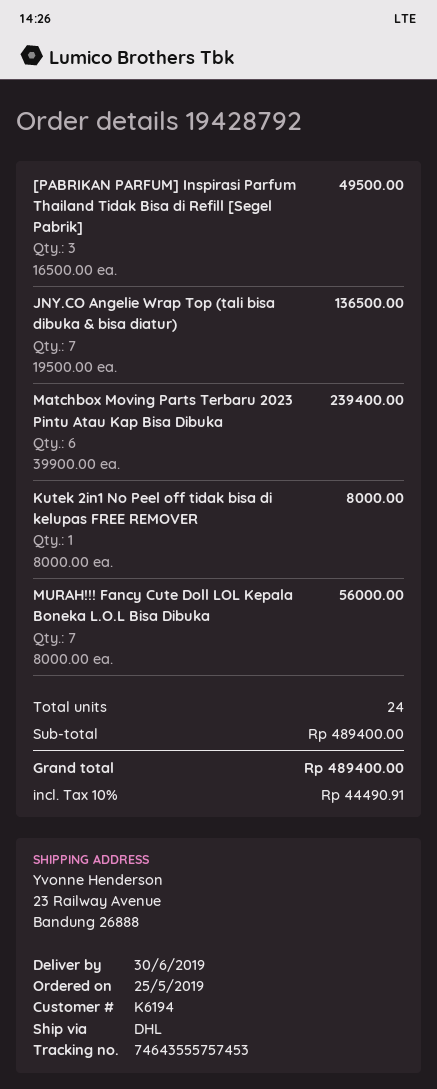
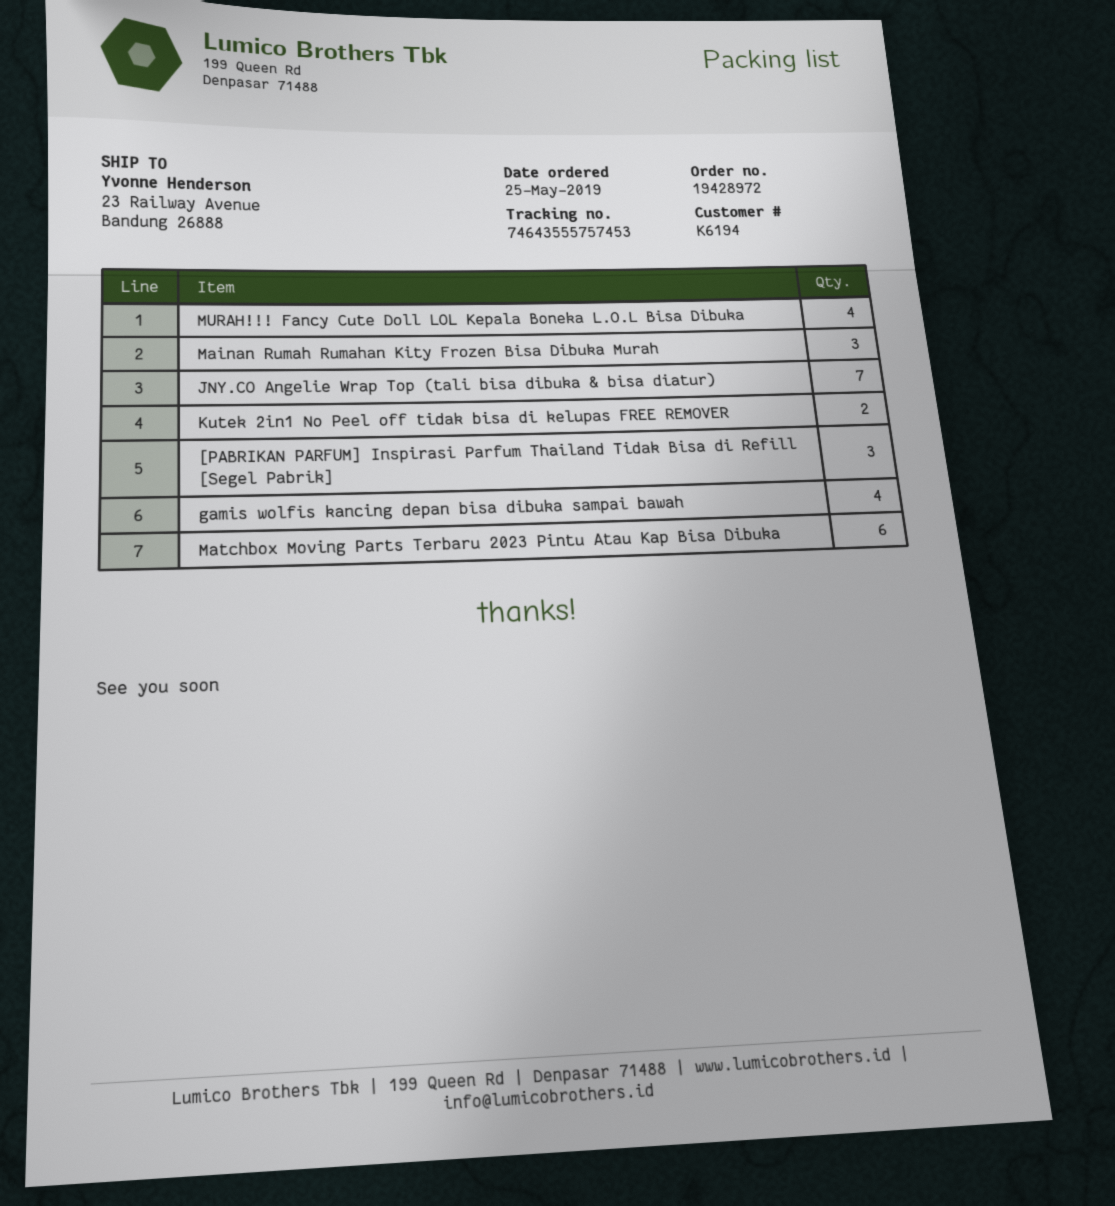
order number: 19428792 -> 19428972
Kutek 2in1 No Peel off tidak bisa di kelupas FREE REMOVER: 1 -> 2
MURAH!!! Fancy Cute Doll LOL Kepala Boneka L.O.L Bisa Dibuka: 7 -> 4
Mainan Rumah Rumahan Kity Frozen Bisa Dibuka Murah: none -> 3
gamis wolfis kancing depan bisa dibuka sampai bawah: none -> 4

